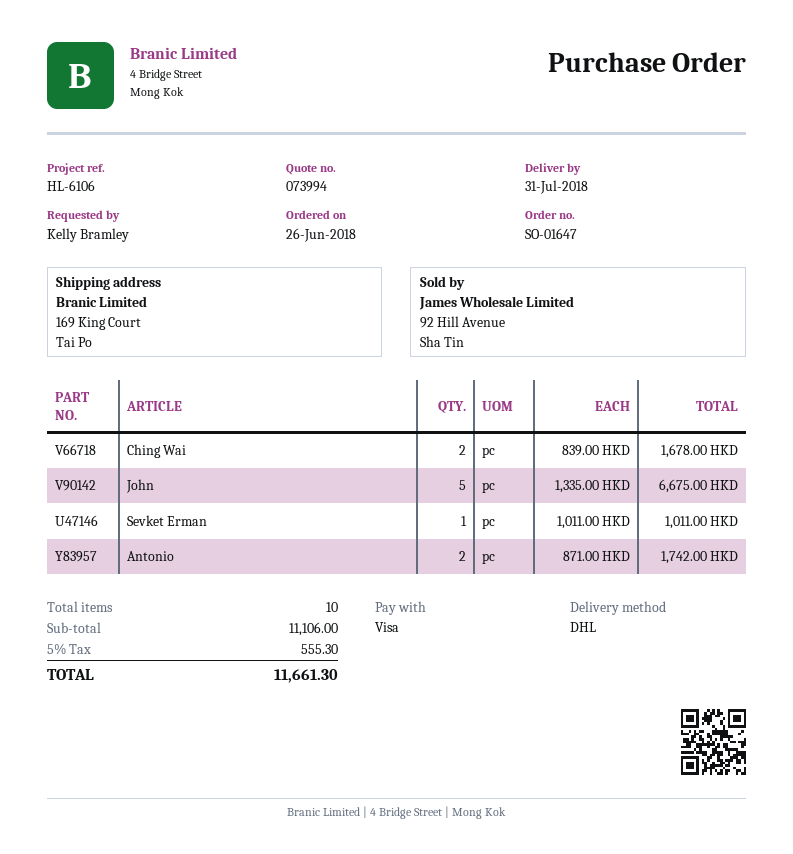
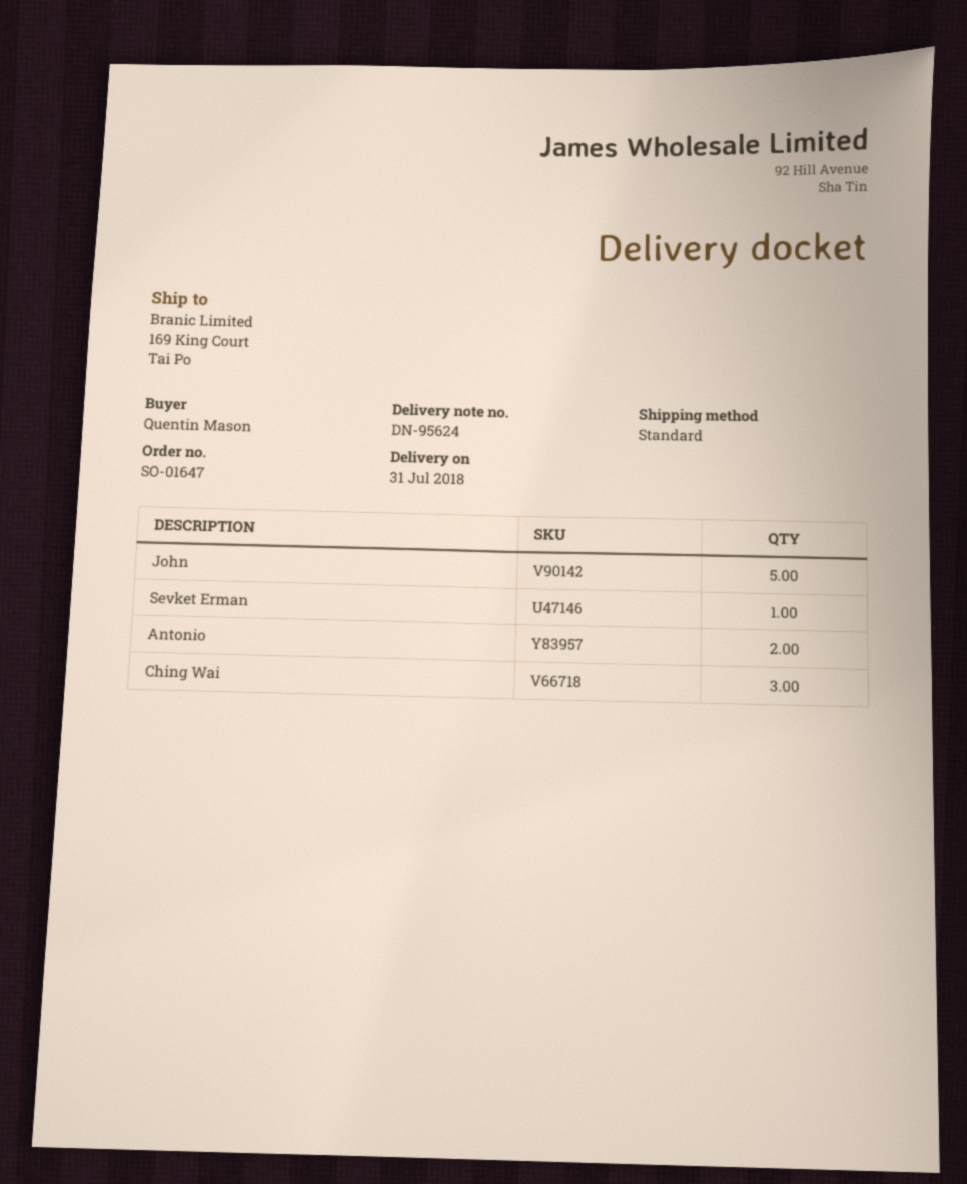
ordered by: Kelly Bramley -> Quentin Mason
shipping method: DHL -> standard
Ching Wai: 2 -> 3

